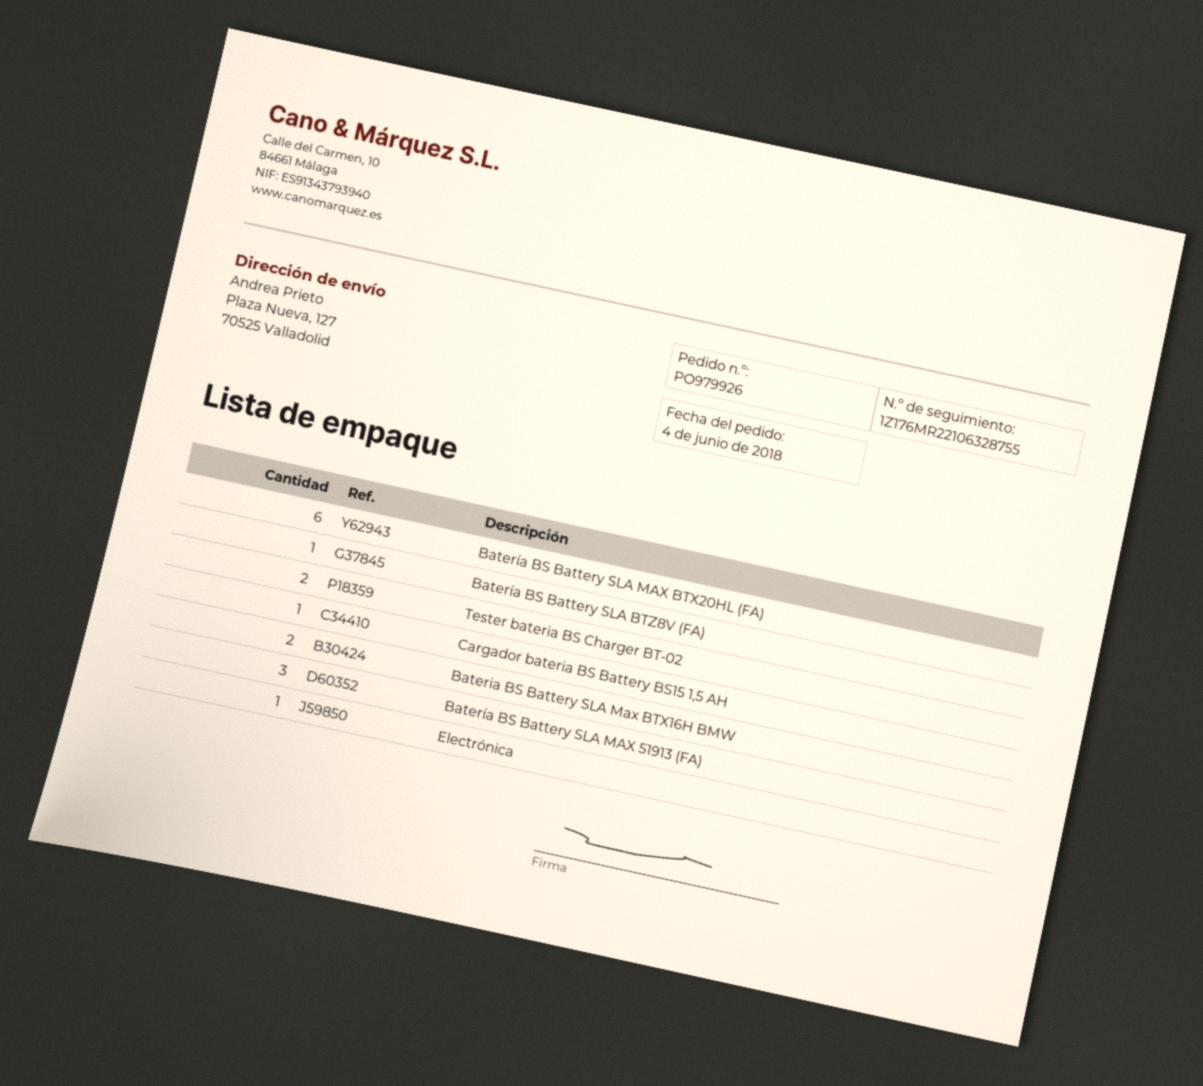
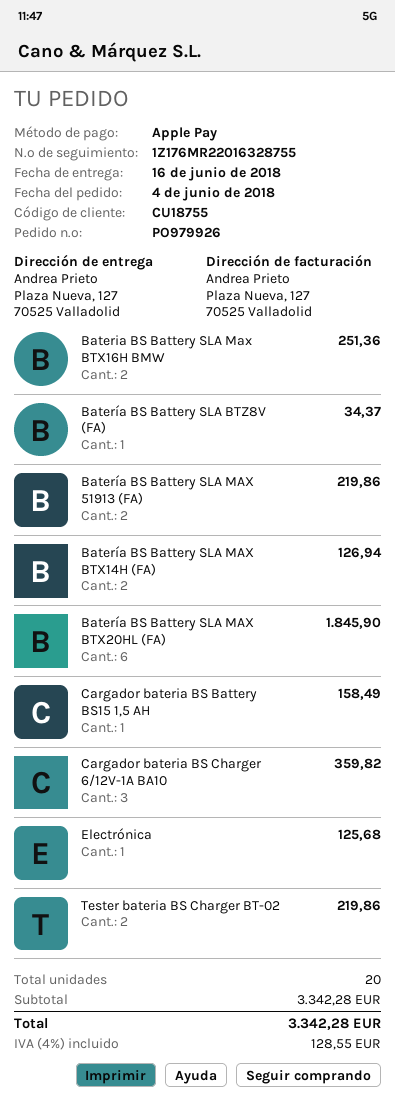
tracking number: 1Z176MR22106328755 -> 1Z176MR22016328755
Batería BS Battery SLA MAX 51913 (FA): 3 -> 2
Batería BS Battery SLA MAX BTX14H (FA): none -> 2
Cargador bateria BS Charger 6/12V-1A BA10: none -> 3

